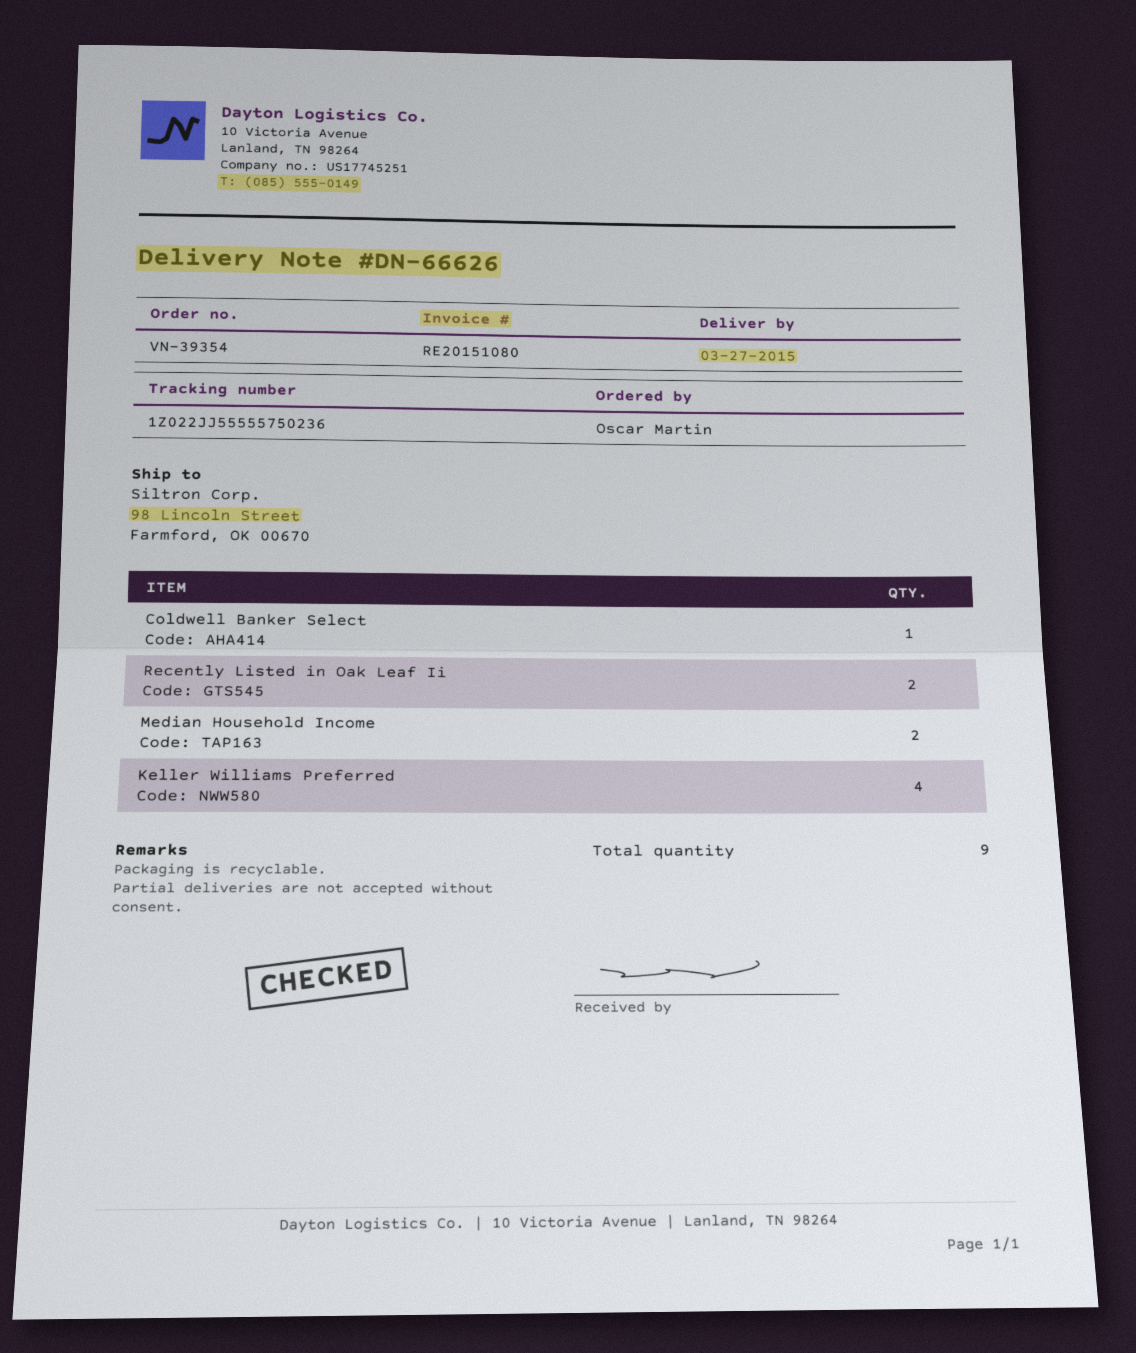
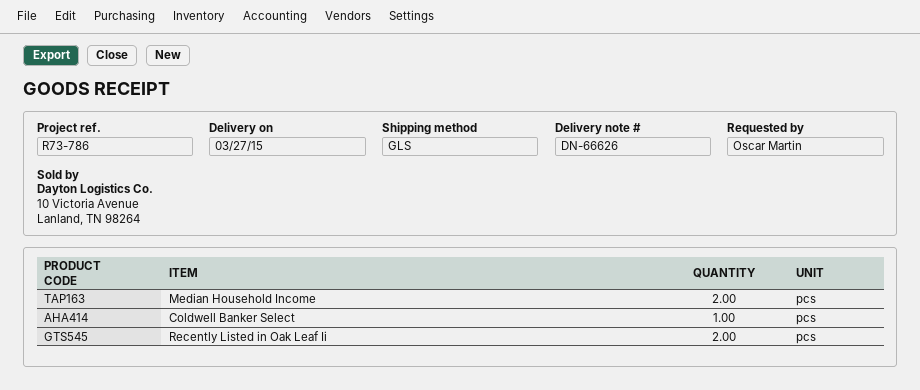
Keller Williams Preferred: 4 -> none

